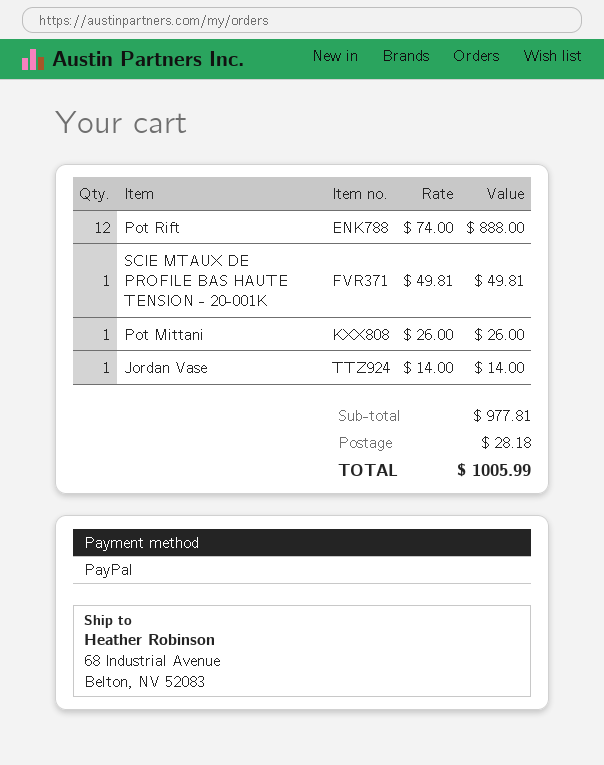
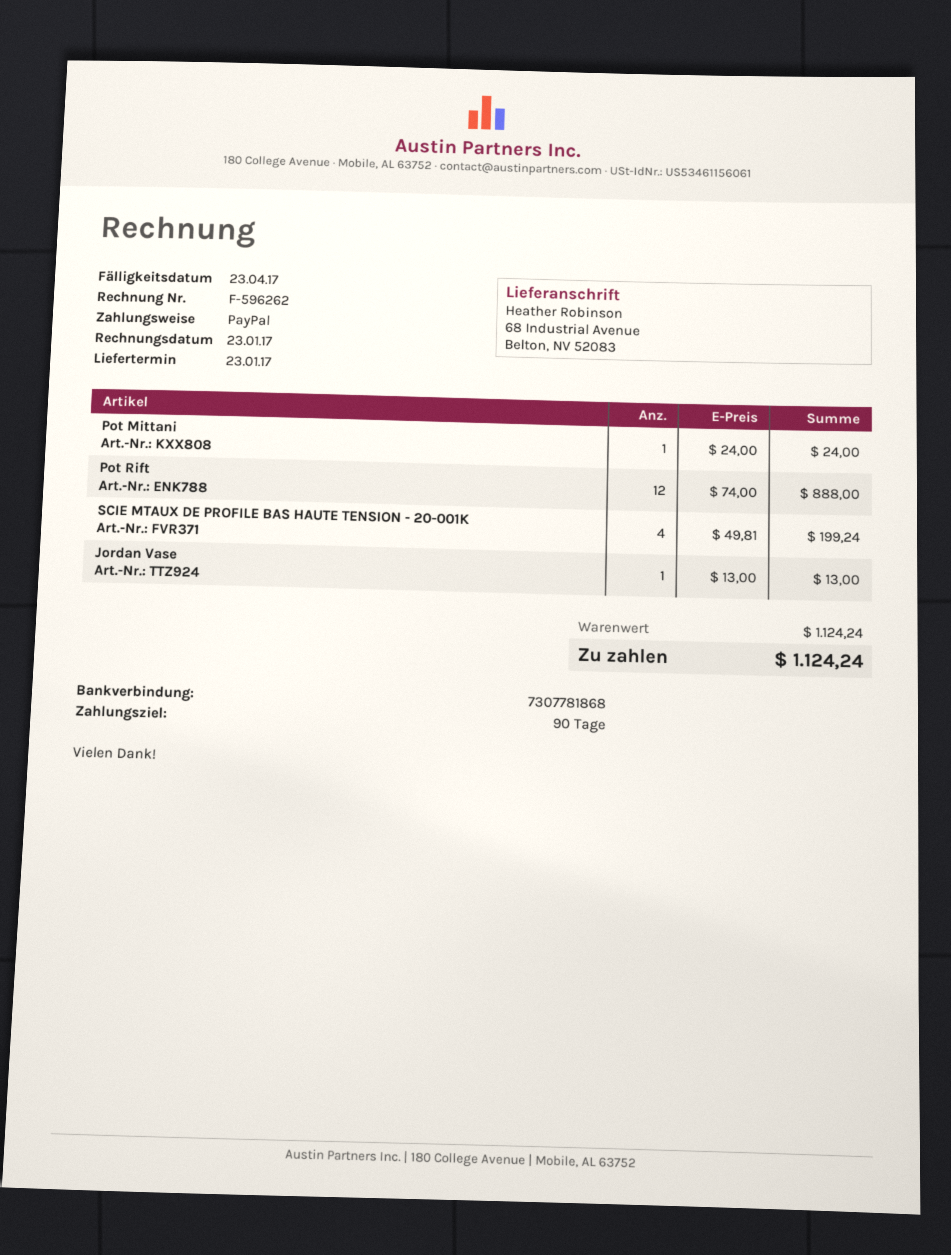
SCIE MTAUX DE PROFILE BAS HAUTE TENSION - 20-001K: 1 x 49.81 = 49.81 -> 4 x 49.81 = 199.24
Pot Mittani: 1 x 26.00 = 26.00 -> 1 x 24.00 = 24.00
Jordan Vase: 1 x 14.00 = 14.00 -> 1 x 13.00 = 13.00
subtotal: 977.81 -> 1124.24
shipping: 28.18 -> none
total: 1005.99 -> 1124.24

